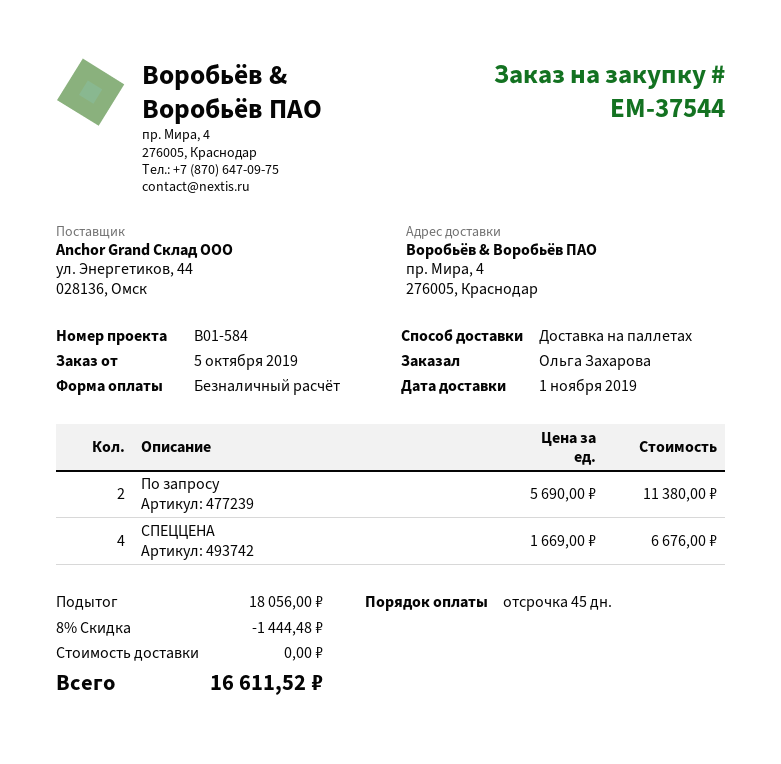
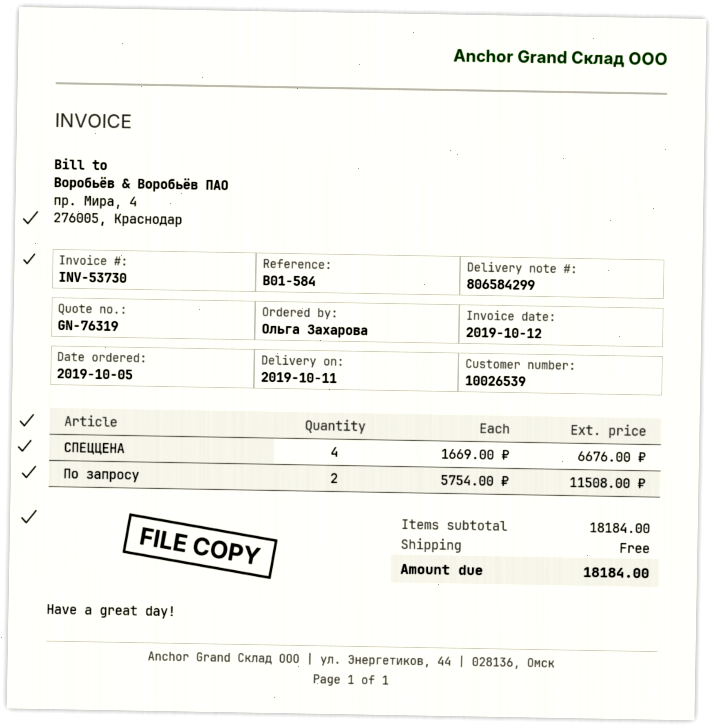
delivery date: 2019-11-01 -> 2019-10-11
По запросу: 2 x 5690.00 = 11380.00 -> 2 x 5754.00 = 11508.00
subtotal: 18056.00 -> 18184.00
discount: 8% = 1444.48 -> none
total: 16611.52 -> 18184.00

